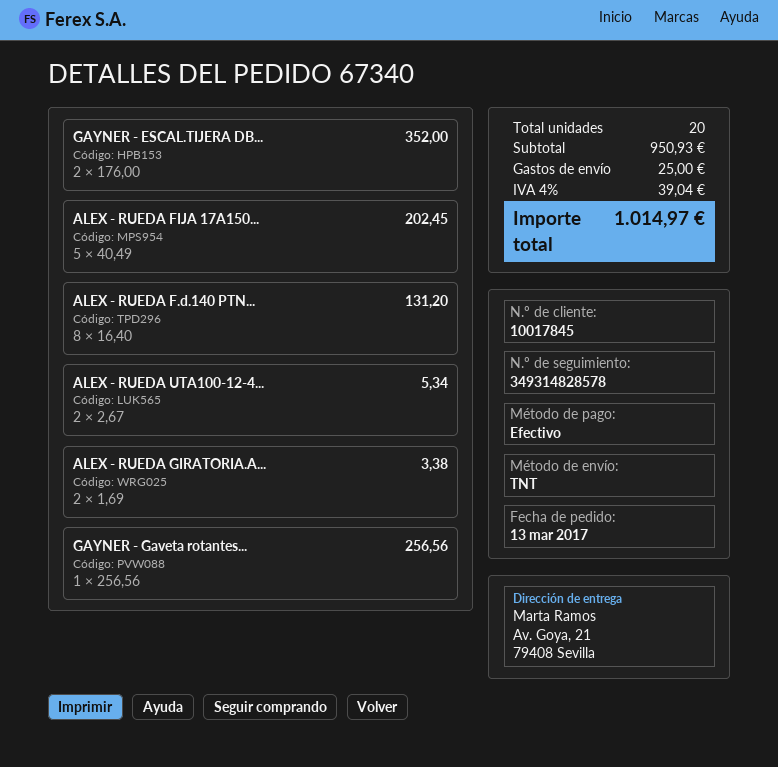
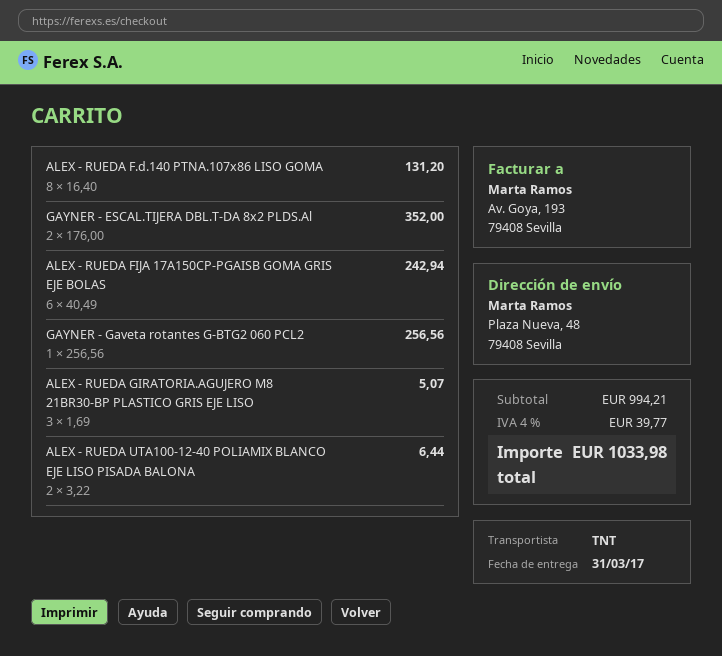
ship to: Av. Goya, 21, 79408 Sevilla -> Plaza Nueva, 48, 79408 Sevilla
ALEX - RUEDA FIJA 17A150...: 5 x 40.49 = 202.45 -> 6 x 40.49 = 242.94
ALEX - RUEDA UTA100-12-4...: 2 x 2.67 = 5.34 -> 2 x 3.22 = 6.44
ALEX - RUEDA GIRATORIA.A...: 2 x 1.69 = 3.38 -> 3 x 1.69 = 5.07
subtotal: 950.93 -> 994.21
shipping: 25.00 -> none
tax: 4% = 39.04 -> 4% = 39.77
total: 1014.97 -> 1033.98

